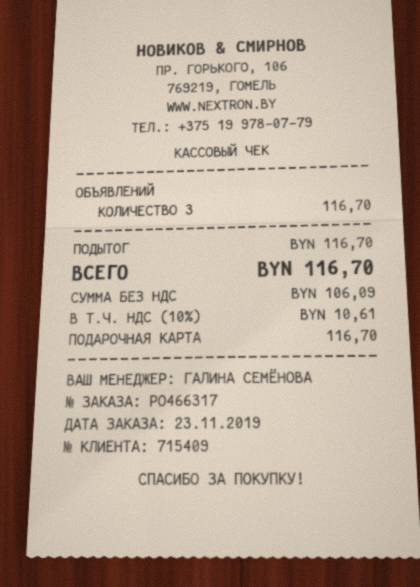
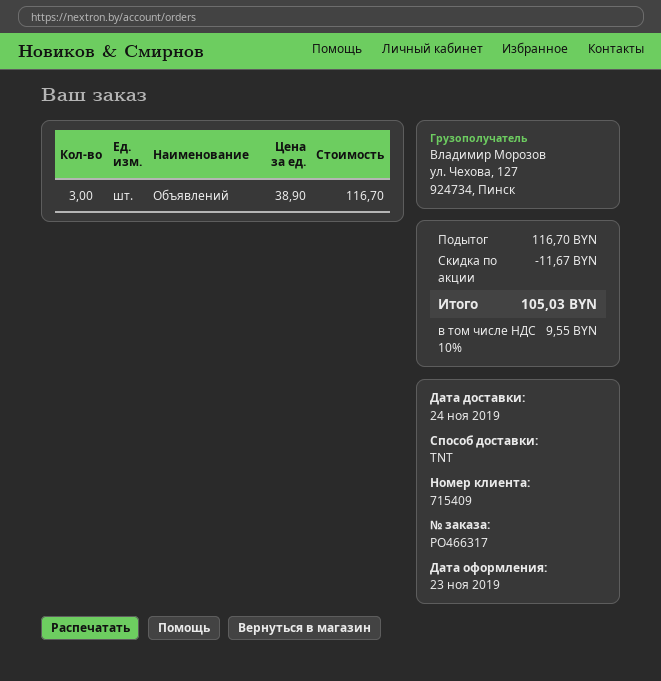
discount: none -> 11.67
tax: 10% = 10.61 -> 10% = 9.55
total: 116.70 -> 105.03

